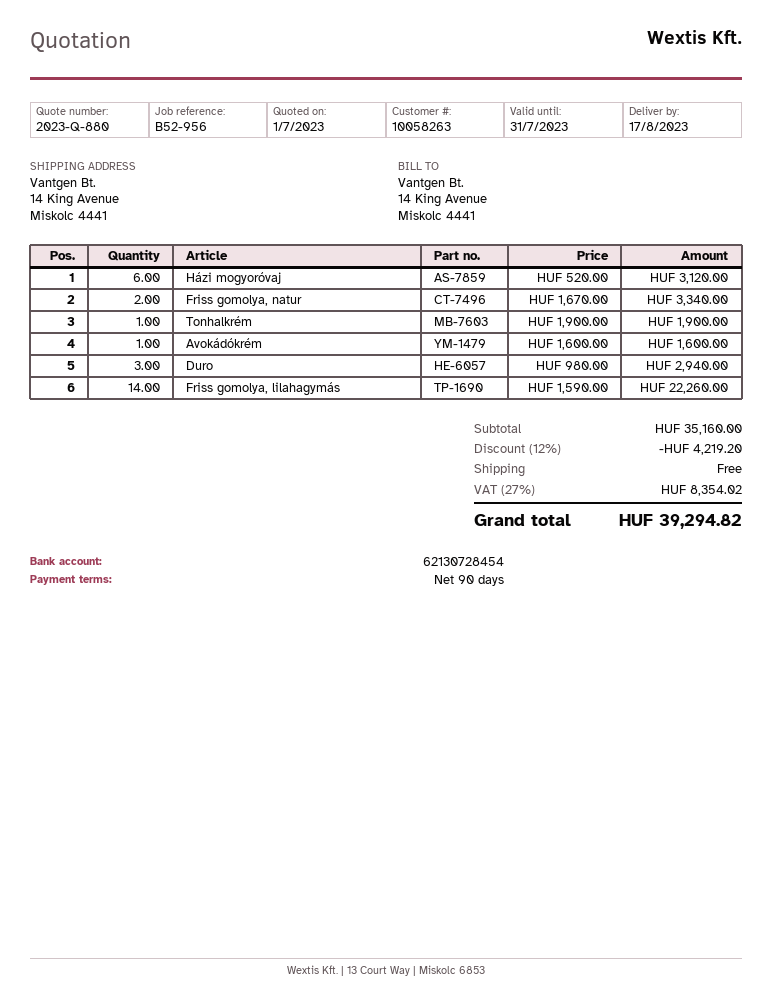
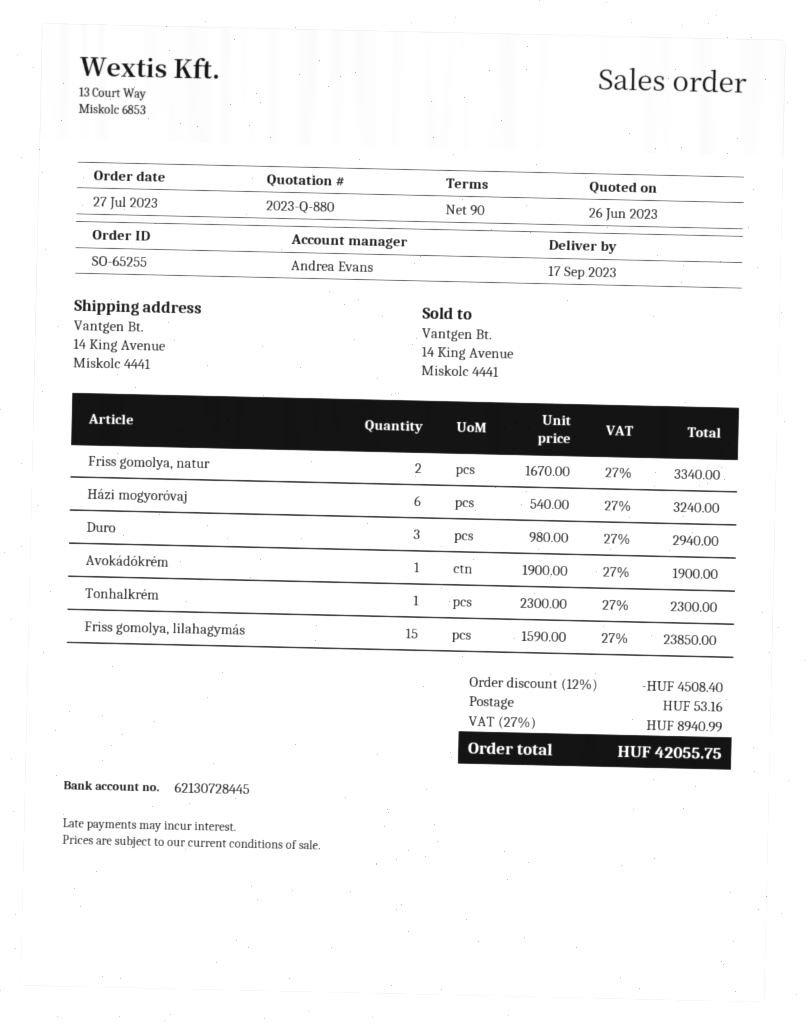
quote date: 2023-07-01 -> 2023-06-26
delivery date: 2023-08-17 -> 2023-09-17
bank account: 62130728454 -> 62130728445
Házi mogyoróvaj: 6 x 520.00 = 3120.00 -> 6 x 540.00 = 3240.00
Tonhalkrém: 1 x 1900.00 = 1900.00 -> 1 x 2300.00 = 2300.00
Avokádókrém: 1 x 1600.00 = 1600.00 -> 1 x 1900.00 = 1900.00
Friss gomolya, lilahagymás: 14 x 1590.00 = 22260.00 -> 15 x 1590.00 = 23850.00
discount: 12% = 4219.20 -> 12% = 4508.40
shipping: 0.00 -> 53.16
tax: 27% = 8354.02 -> 27% = 8940.99
total: 39294.82 -> 42055.75

